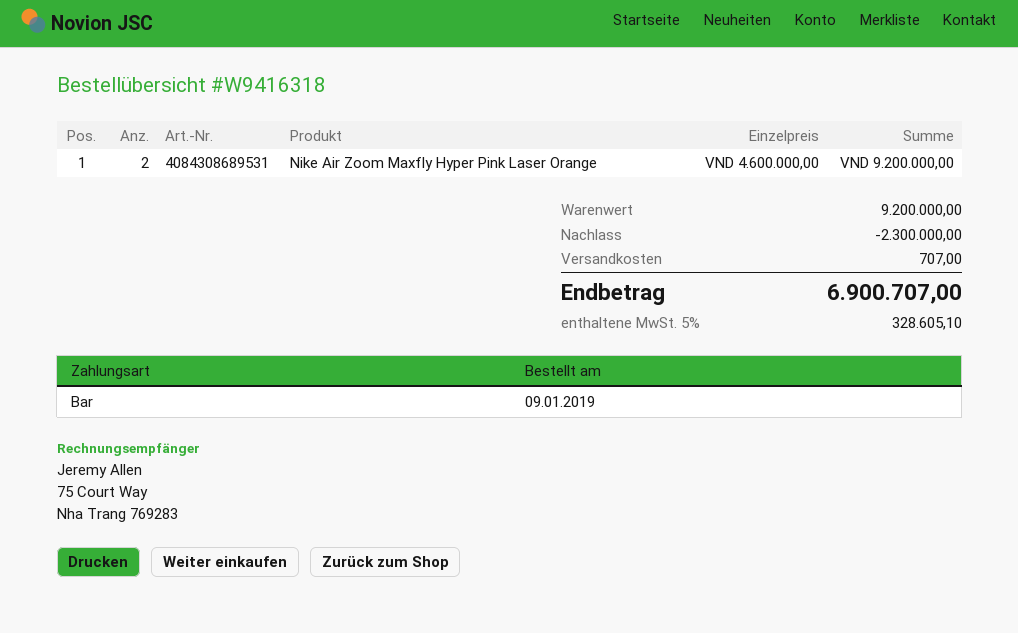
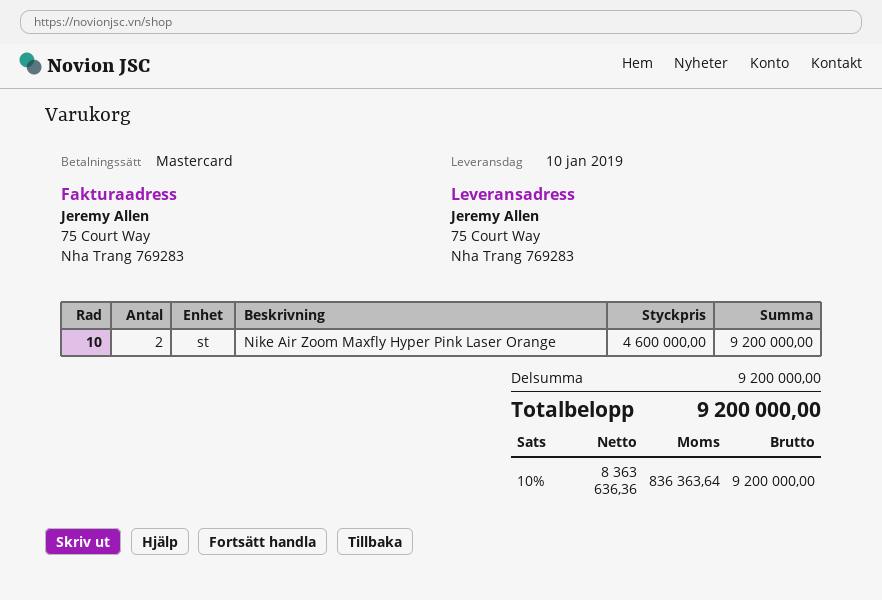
payment method: cash -> Mastercard
discount: 2300000.00 -> none
shipping: 707.00 -> none
tax: 5% = 328605.10 -> 10% = 836363.64
total: 6900707.00 -> 9200000.00

